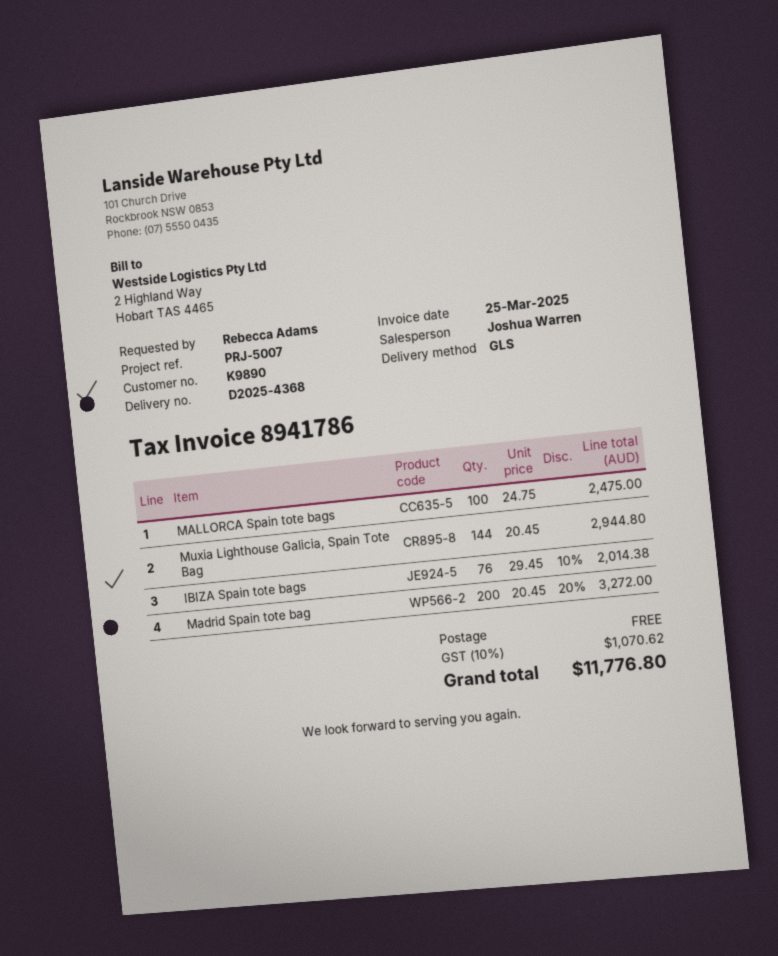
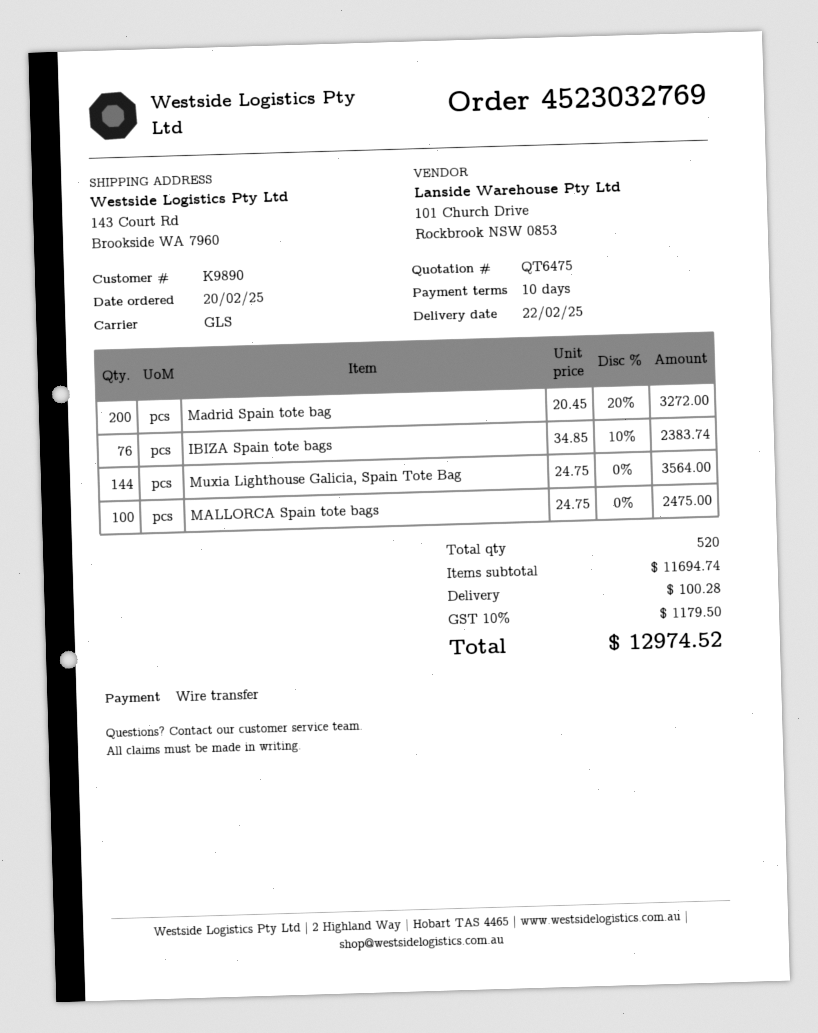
Muxia Lighthouse Galicia, Spain Tote Bag: 144 x 20.45 = 2944.80 -> 144 x 24.75 = 3564.00
IBIZA Spain tote bags: 76 x 29.45 - 10% = 2014.38 -> 76 x 34.85 - 10% = 2383.74
shipping: 0.00 -> 100.28
tax: 10% = 1070.62 -> 10% = 1179.50
total: 11776.80 -> 12974.52

